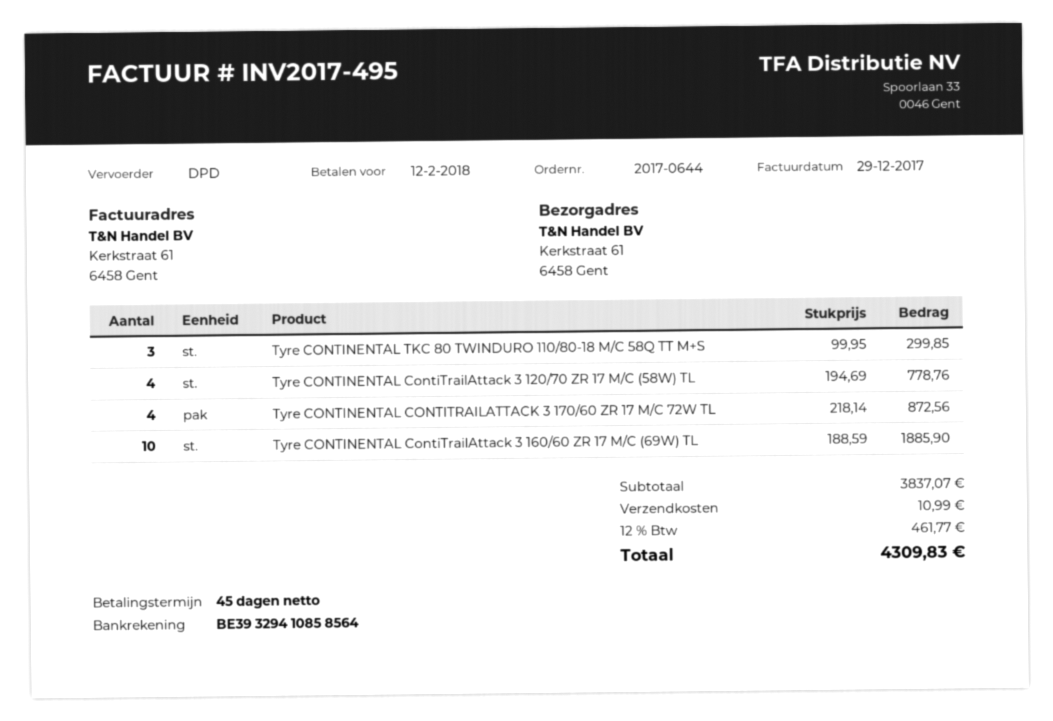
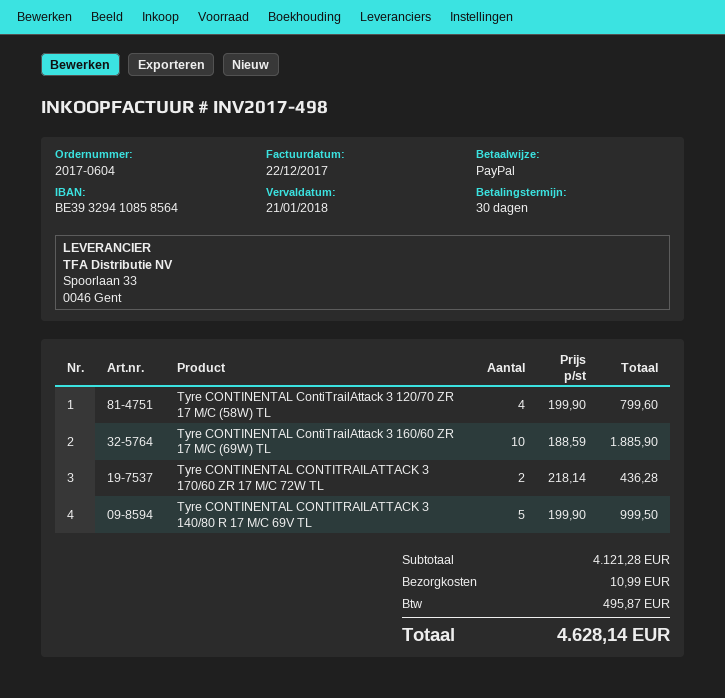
order number: 2017-0644 -> 2017-0604
invoice number: INV2017-495 -> INV2017-498
invoice date: 2017-12-29 -> 2017-12-22
payment terms: 45 days -> 30 days
due date: 2018-02-12 -> 2018-01-21
Tyre CONTINENTAL TKC 80 TWINDURO 110/80-18 M/C 58Q TT M+S: 3 x 99.95 = 299.85 -> none
Tyre CONTINENTAL ContiTrailAttack 3 120/70 ZR 17 M/C (58W) TL: 4 x 194.69 = 778.76 -> 4 x 199.90 = 799.60
Tyre CONTINENTAL CONTITRAILATTACK 3 170/60 ZR 17 M/C 72W TL: 4 x 218.14 = 872.56 -> 2 x 218.14 = 436.28
Tyre CONTINENTAL CONTITRAILATTACK 3 140/80 R 17 M/C 69V TL: none -> 5 x 199.90 = 999.50
subtotal: 3837.07 -> 4121.28
tax: 461.77 -> 495.87
total: 4309.83 -> 4628.14

